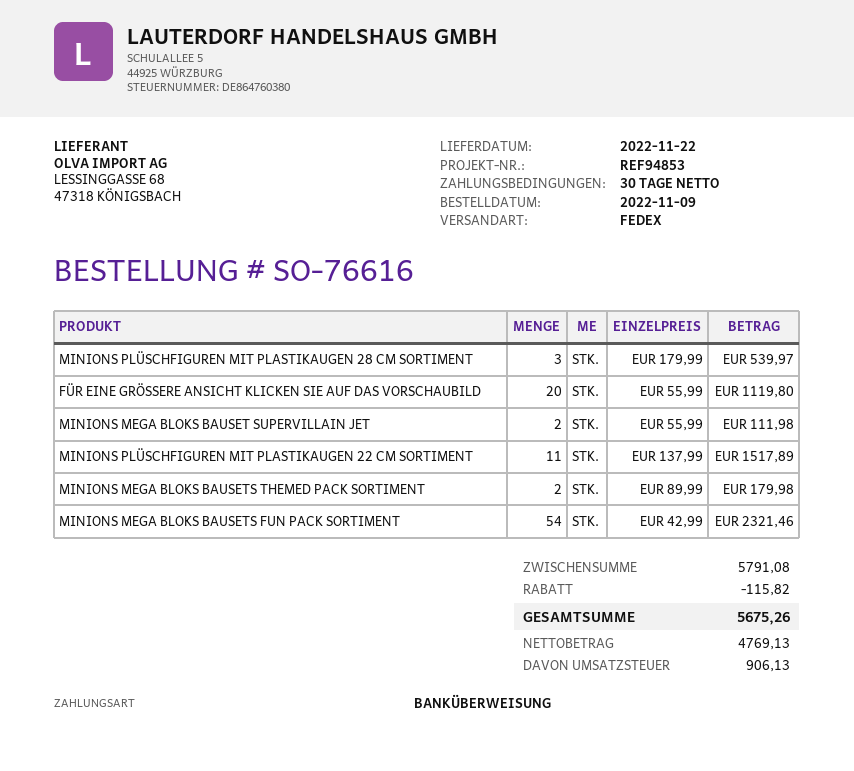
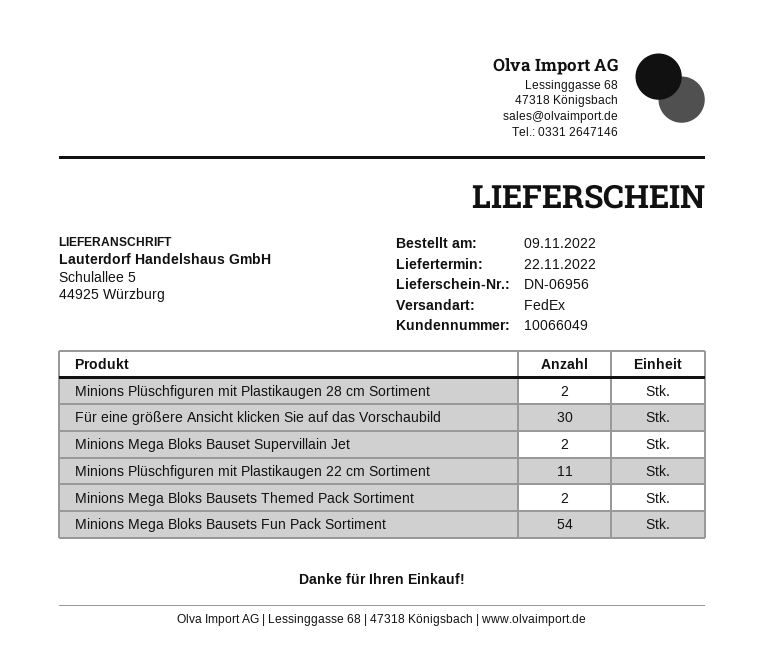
MINIONS PLÜSCHFIGUREN MIT PLASTIKAUGEN 28 CM SORTIMENT: 3 -> 2
FÜR EINE GRÖSSERE ANSICHT KLICKEN SIE AUF DAS VORSCHAUBILD: 20 -> 30

